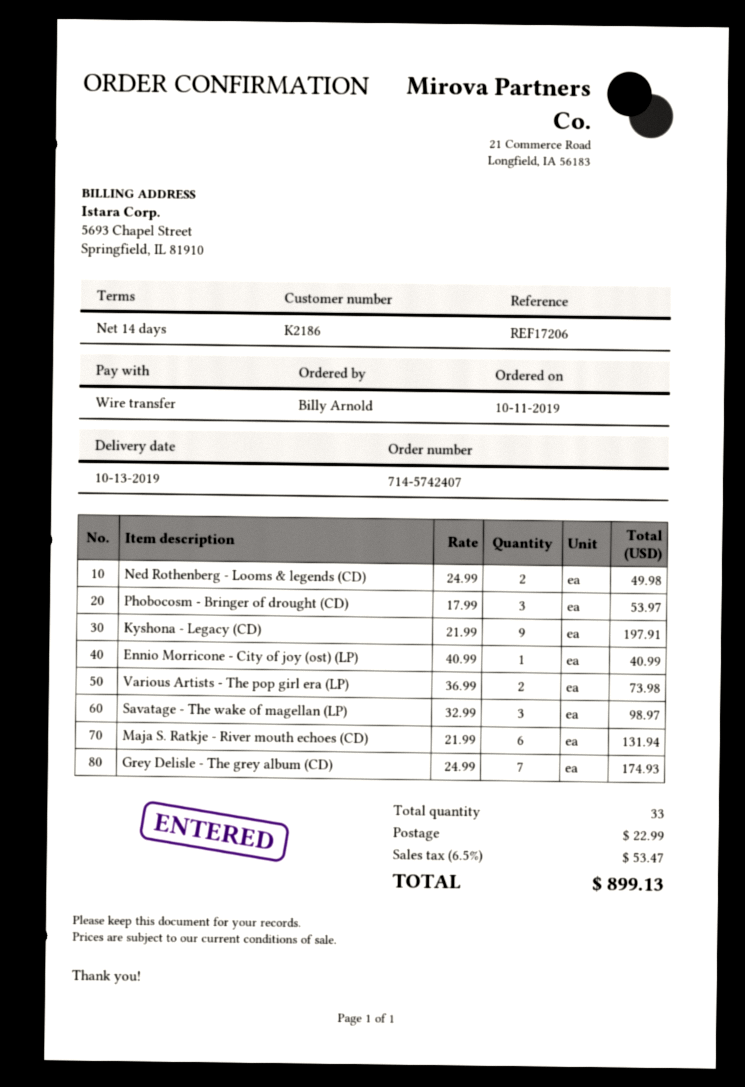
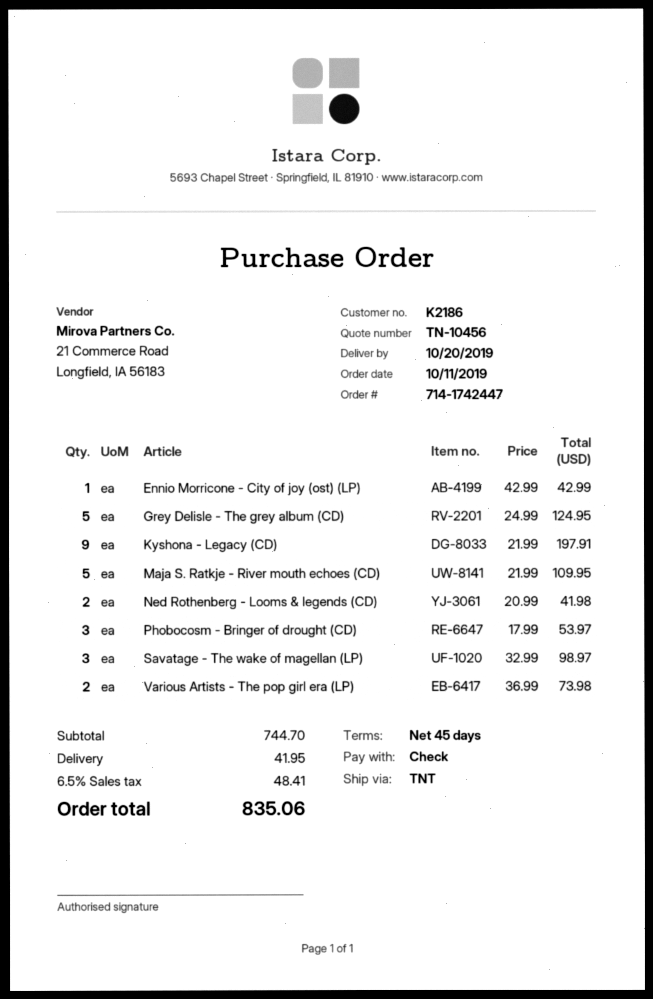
order number: 714-5742407 -> 714-1742447
delivery date: 2019-10-13 -> 2019-10-20
payment terms: 14 days -> 45 days
payment method: bank transfer -> cheque
Ned Rothenberg - Looms & legends (CD): 2 x 24.99 = 49.98 -> 2 x 20.99 = 41.98
Ennio Morricone - City of joy (ost) (LP): 1 x 40.99 = 40.99 -> 1 x 42.99 = 42.99
Maja S. Ratkje - River mouth echoes (CD): 6 x 21.99 = 131.94 -> 5 x 21.99 = 109.95
Grey Delisle - The grey album (CD): 7 x 24.99 = 174.93 -> 5 x 24.99 = 124.95
shipping: 22.99 -> 41.95
tax: 6.5% = 53.47 -> 6.5% = 48.41
total: 899.13 -> 835.06

